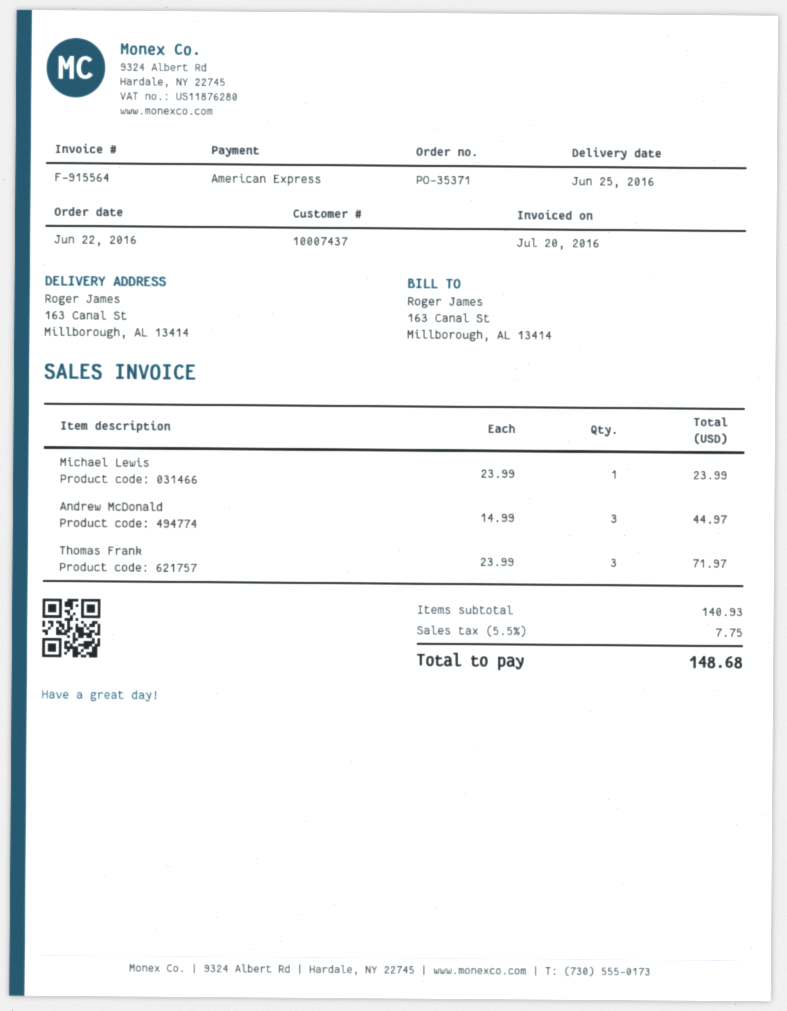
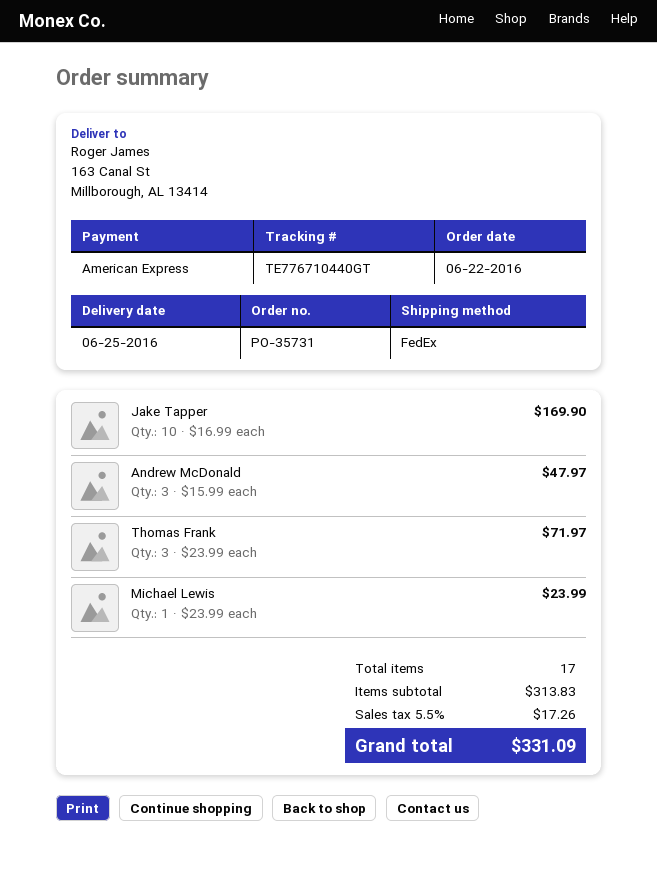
order number: PO-35371 -> PO-35731
Andrew McDonald: 3 x 14.99 = 44.97 -> 3 x 15.99 = 47.97
Jake Tapper: none -> 10 x 16.99 = 169.90
subtotal: 140.93 -> 313.83
tax: 5.5% = 7.75 -> 5.5% = 17.26
total: 148.68 -> 331.09

